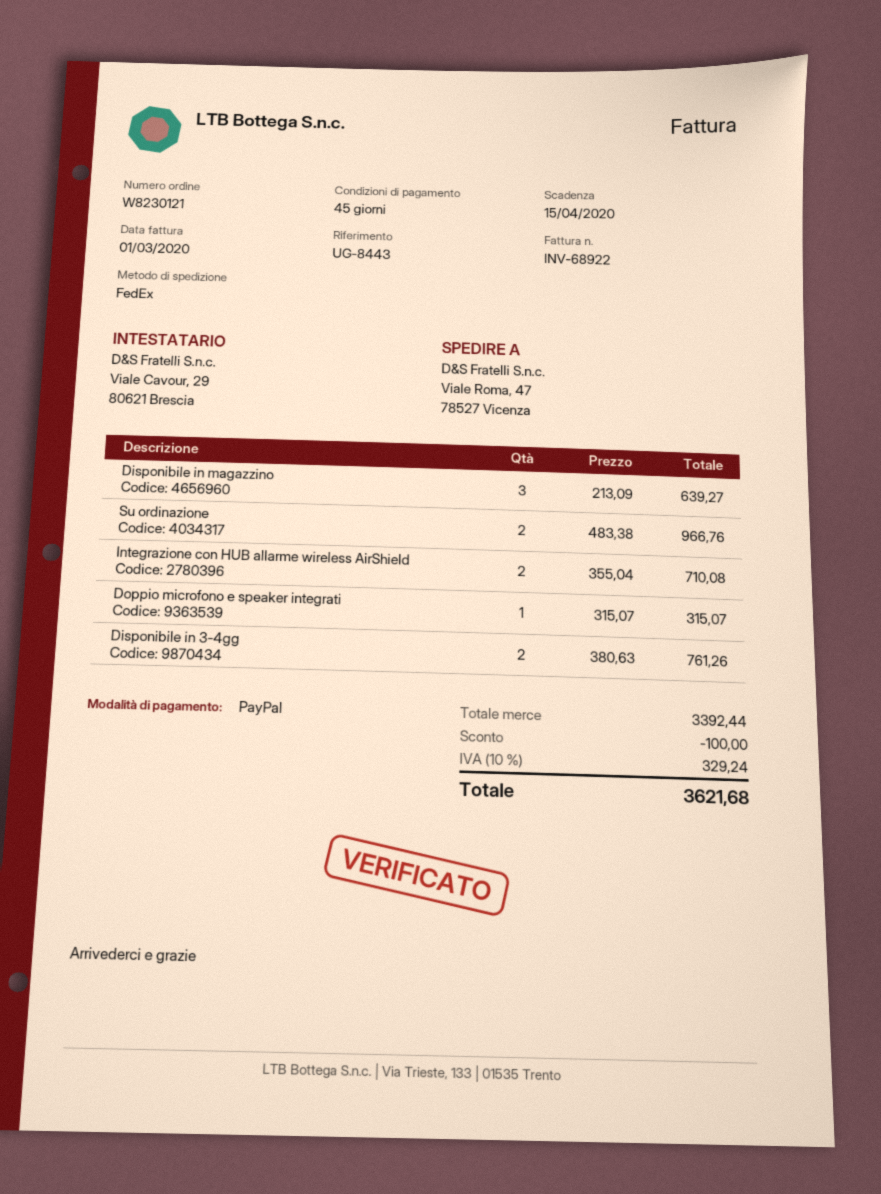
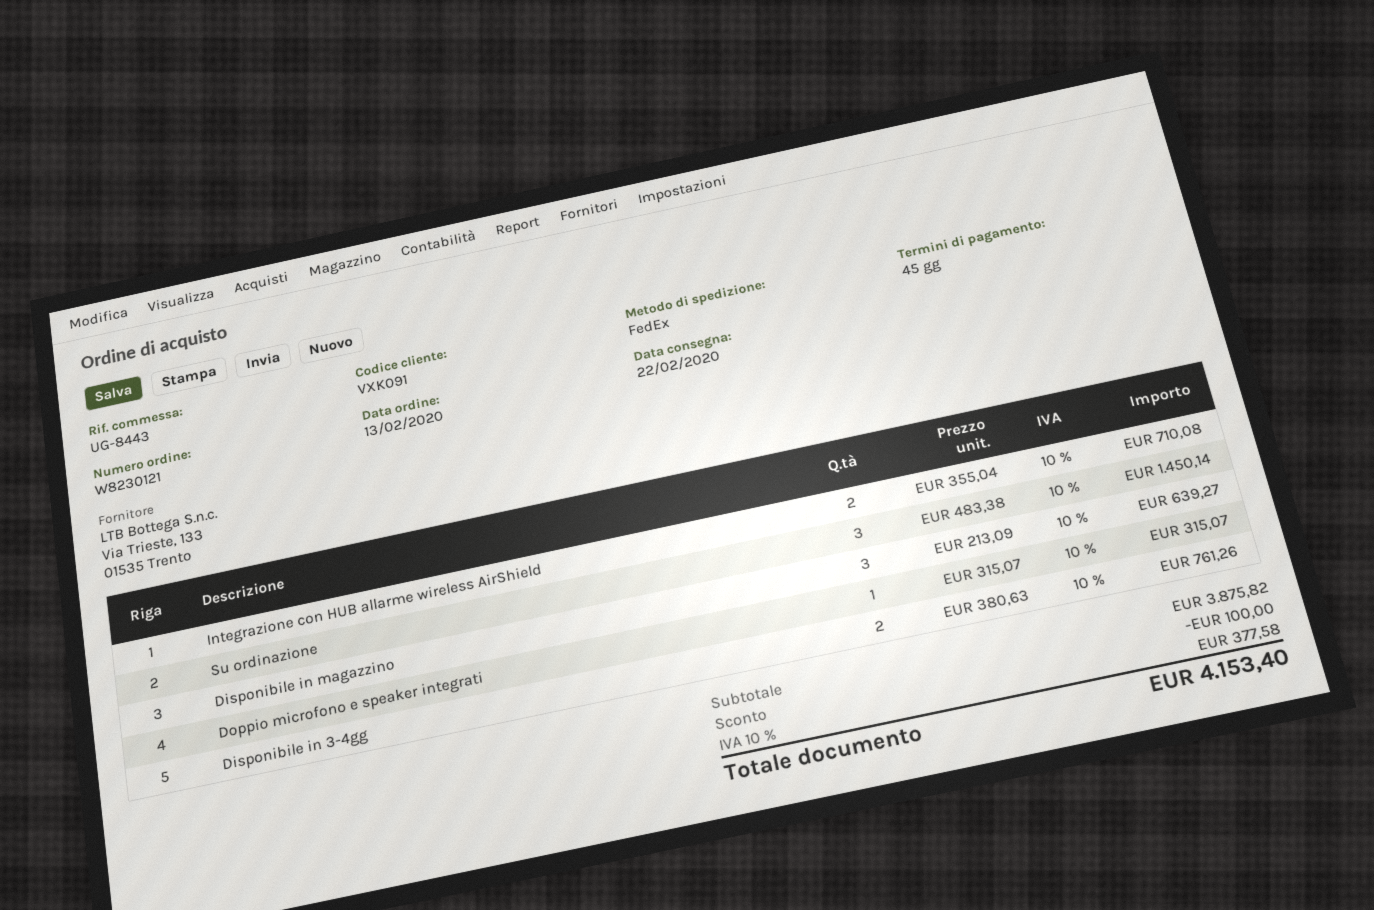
Su ordinazione: 2 x 483.38 = 966.76 -> 3 x 483.38 = 1450.14
subtotal: 3392.44 -> 3875.82
tax: 10% = 329.24 -> 10% = 377.58
total: 3621.68 -> 4153.40

